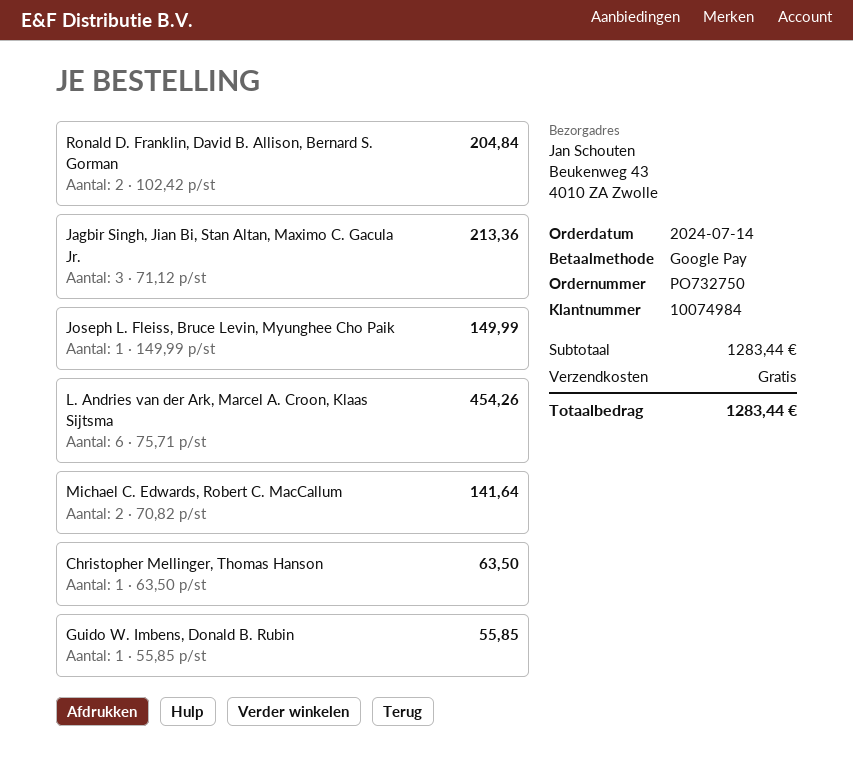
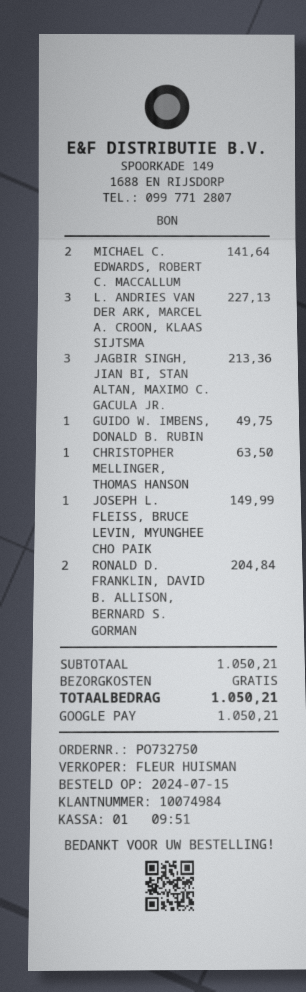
order date: 2024-07-14 -> 2024-07-15
L. Andries van der Ark, Marcel A. Croon, Klaas Sijtsma: 6 for 454.26 -> 3 for 227.13
Guido W. Imbens, Donald B. Rubin: 1 for 55.85 -> 1 for 49.75
subtotal: 1283.44 -> 1050.21
total: 1283.44 -> 1050.21

